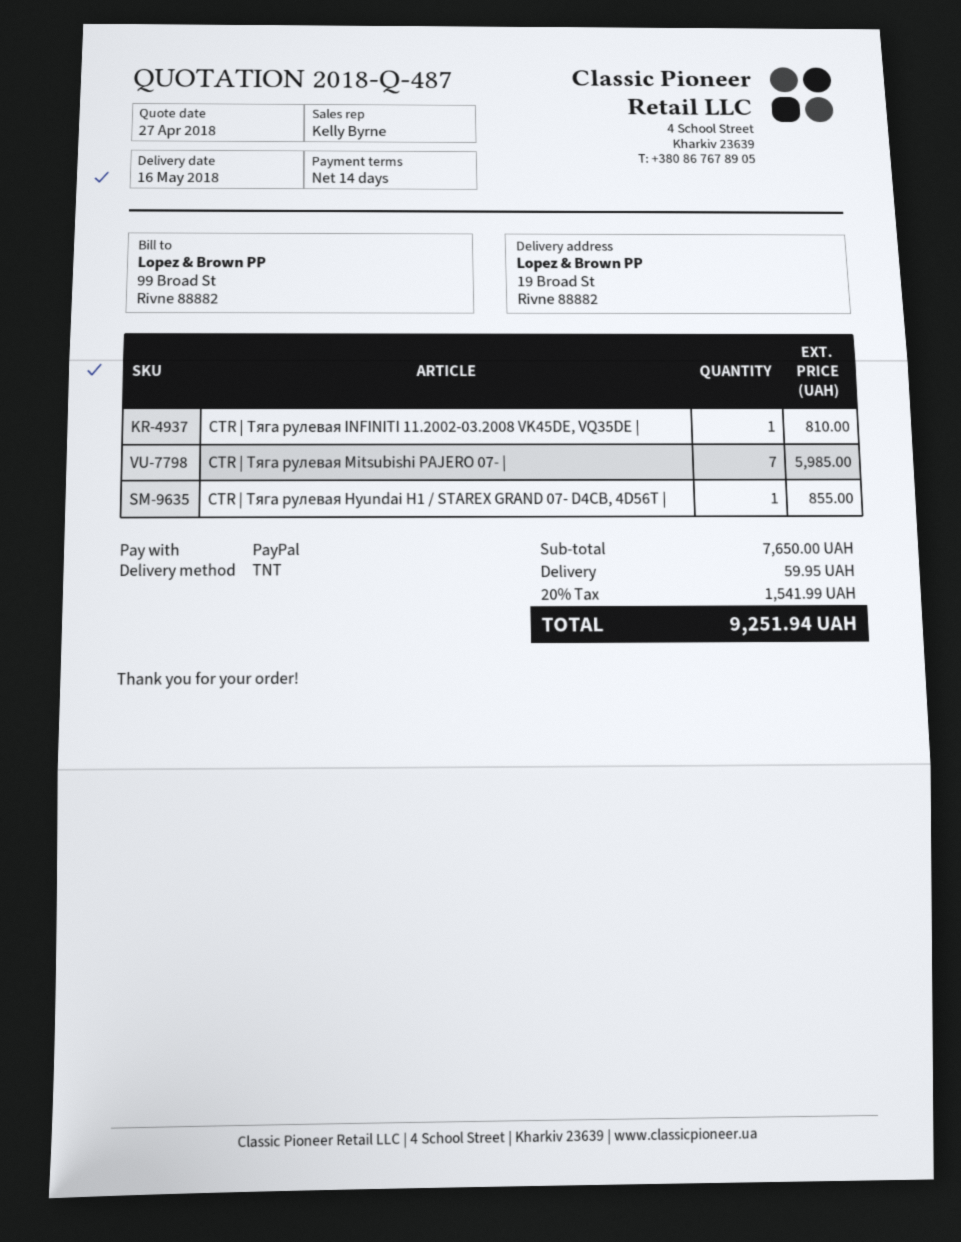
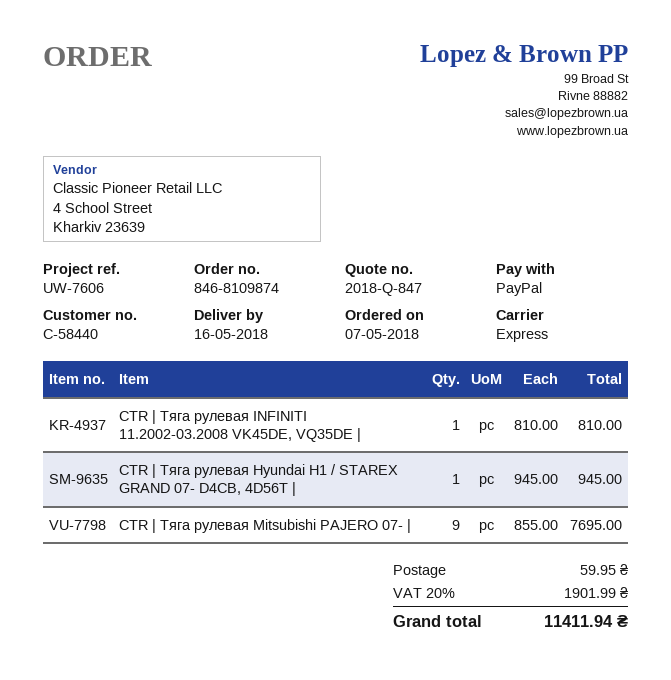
quote number: 2018-Q-487 -> 2018-Q-847
shipping method: TNT -> express
CTR | Тяга рулевая Mitsubishi PAJERO 07- |: 7 for 5985.00 -> 9 for 7695.00
CTR | Тяга рулевая Hyundai H1 / STAREX GRAND 07- D4CB, 4D56T |: 1 for 855.00 -> 1 for 945.00
tax: 20% = 1541.99 -> 20% = 1901.99
total: 9251.94 -> 11411.94

